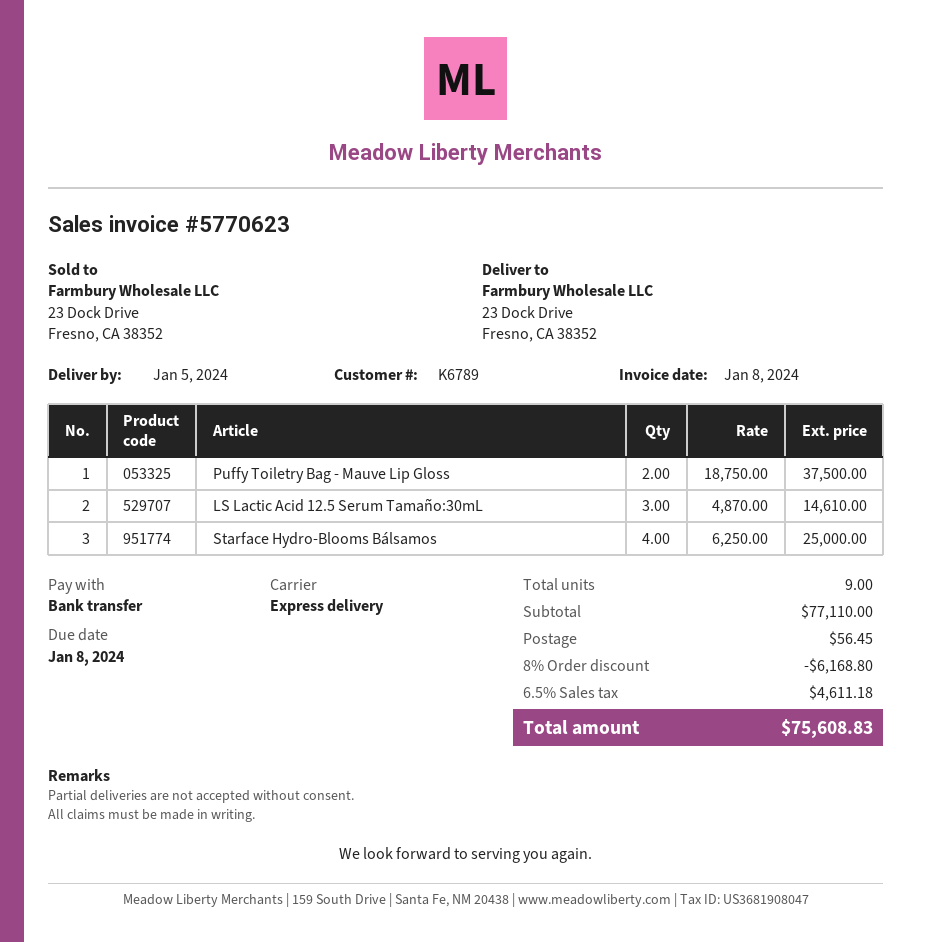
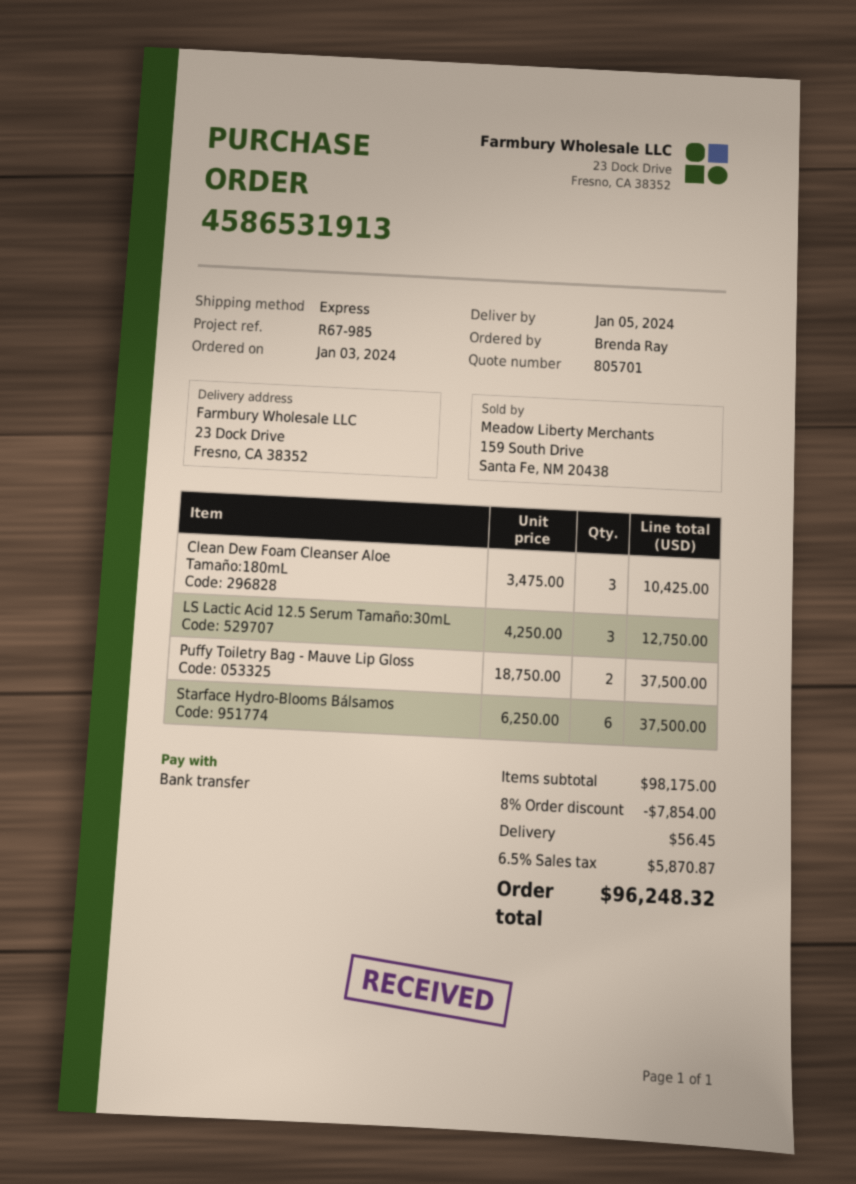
LS Lactic Acid 12.5 Serum Tamaño:30mL: 3 x 4870.00 = 14610.00 -> 3 x 4250.00 = 12750.00
Starface Hydro-Blooms Bálsamos: 4 x 6250.00 = 25000.00 -> 6 x 6250.00 = 37500.00
Clean Dew Foam Cleanser Aloe Tamaño:180mL: none -> 3 x 3475.00 = 10425.00
subtotal: 77110.00 -> 98175.00
discount: 8% = 6168.80 -> 8% = 7854.00
tax: 6.5% = 4611.18 -> 6.5% = 5870.87
total: 75608.83 -> 96248.32

